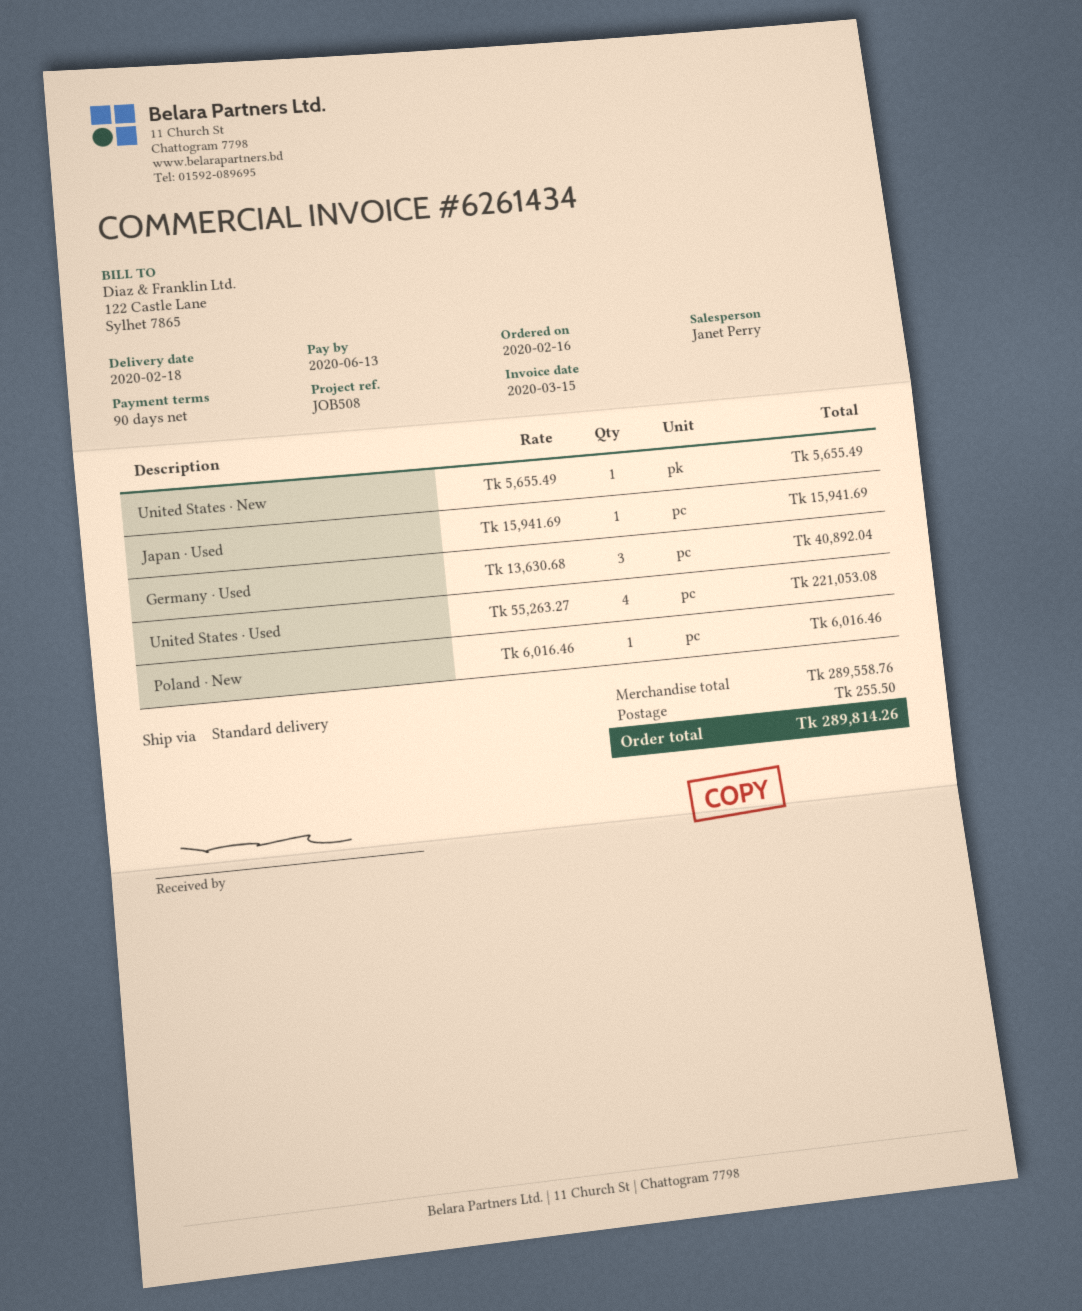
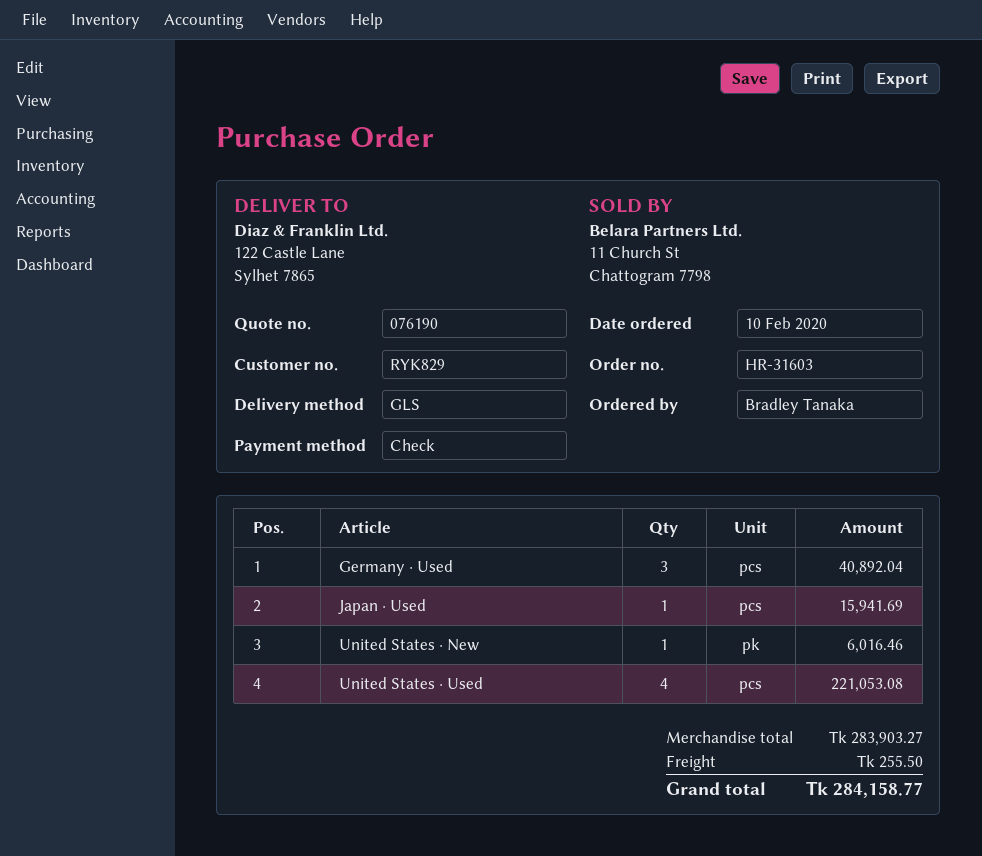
order date: 2020-02-16 -> 2020-02-10
shipping method: standard -> GLS
United States · New: 1 for 5655.49 -> 1 for 6016.46
Poland · New: 1 for 6016.46 -> none
subtotal: 289558.76 -> 283903.27
total: 289814.26 -> 284158.77

